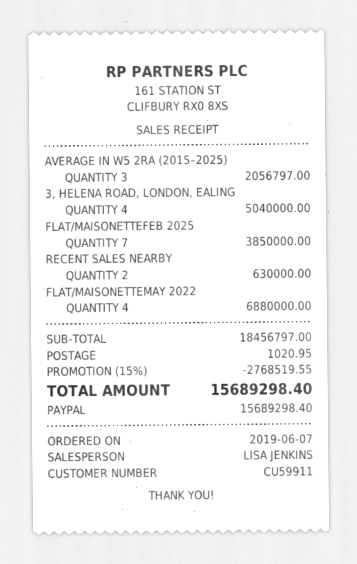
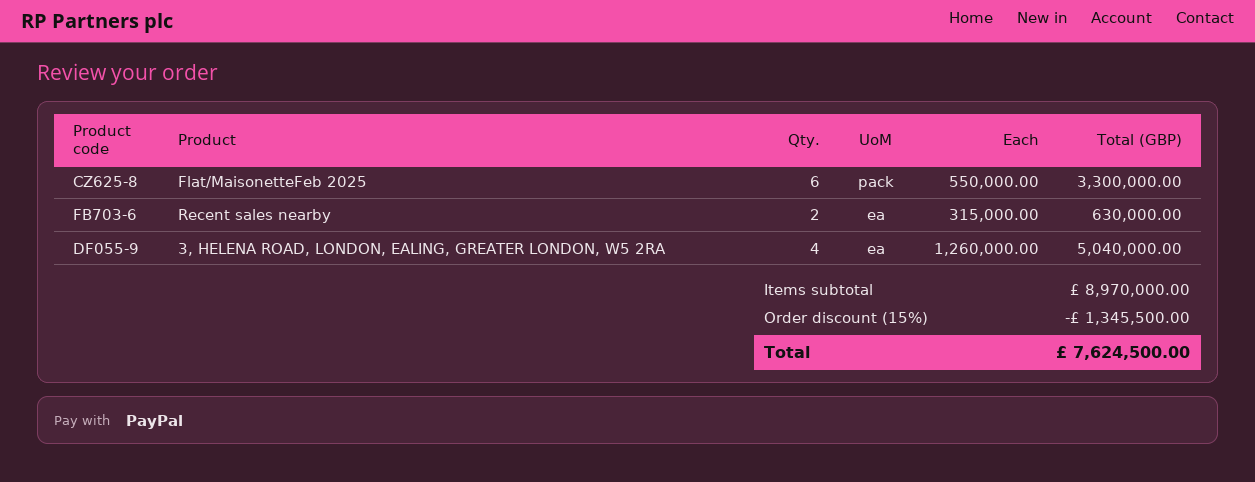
AVERAGE IN W5 2RA (2015–2025): 3 for 2056797.00 -> none
FLAT/MAISONETTEFEB 2025: 7 for 3850000.00 -> 6 for 3300000.00
FLAT/MAISONETTEMAY 2022: 4 for 6880000.00 -> none
subtotal: 18456797.00 -> 8970000.00
discount: 15% = 2768519.55 -> 15% = 1345500.00
shipping: 1020.95 -> none
total: 15689298.40 -> 7624500.00

